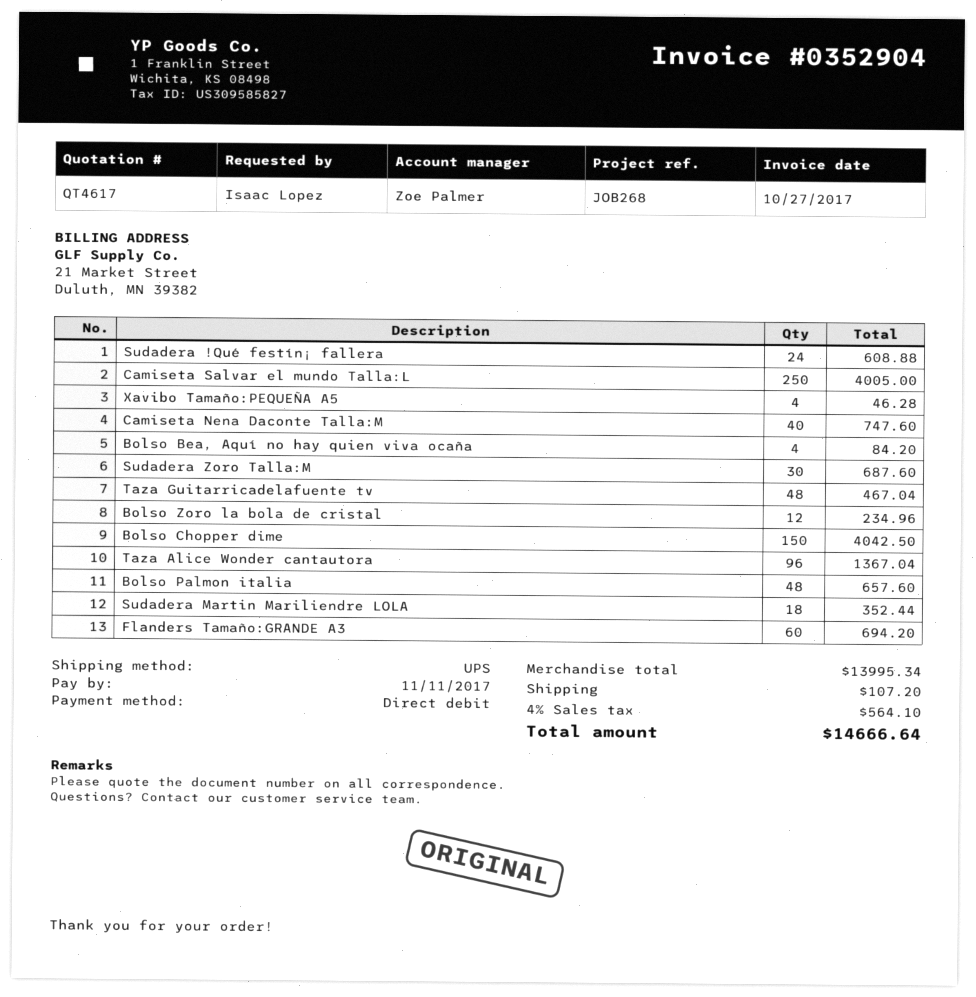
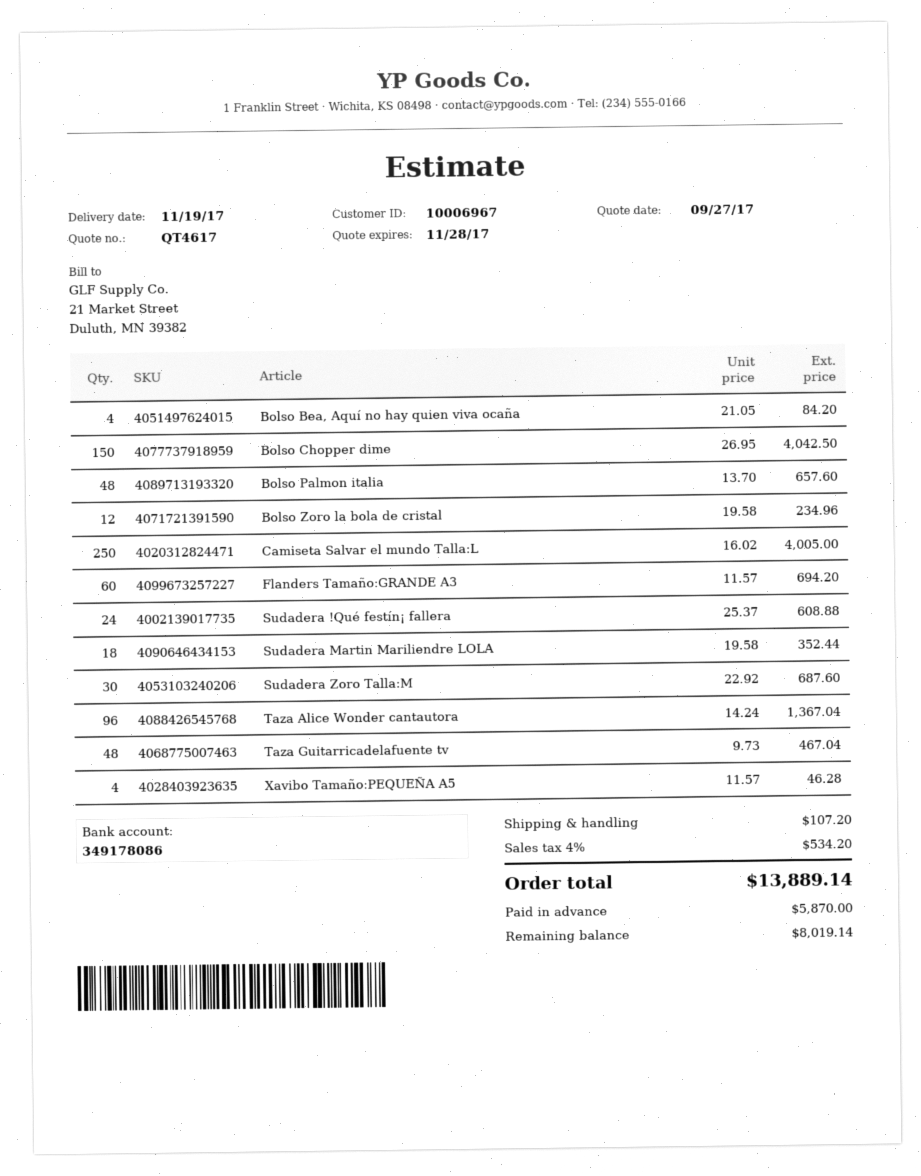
Camiseta Nena Daconte Talla:M: 40 for 747.60 -> none
tax: 4% = 564.10 -> 4% = 534.20
total: 14666.64 -> 13889.14

